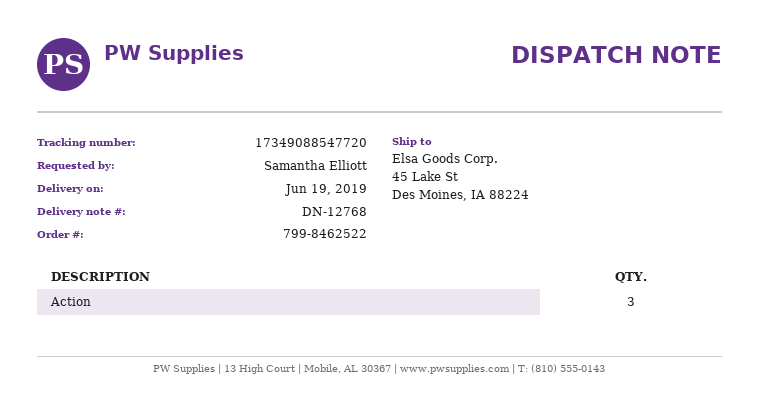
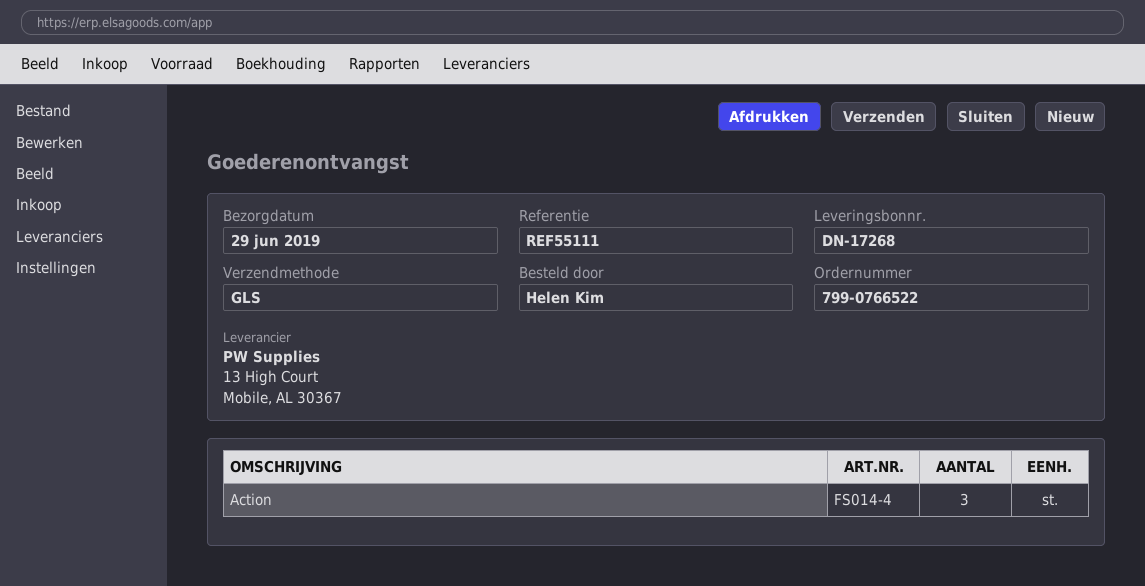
order number: 799-8462522 -> 799-0766522
delivery note number: DN-12768 -> DN-17268
delivery date: 2019-06-19 -> 2019-06-29
ordered by: Samantha Elliott -> Helen Kim

